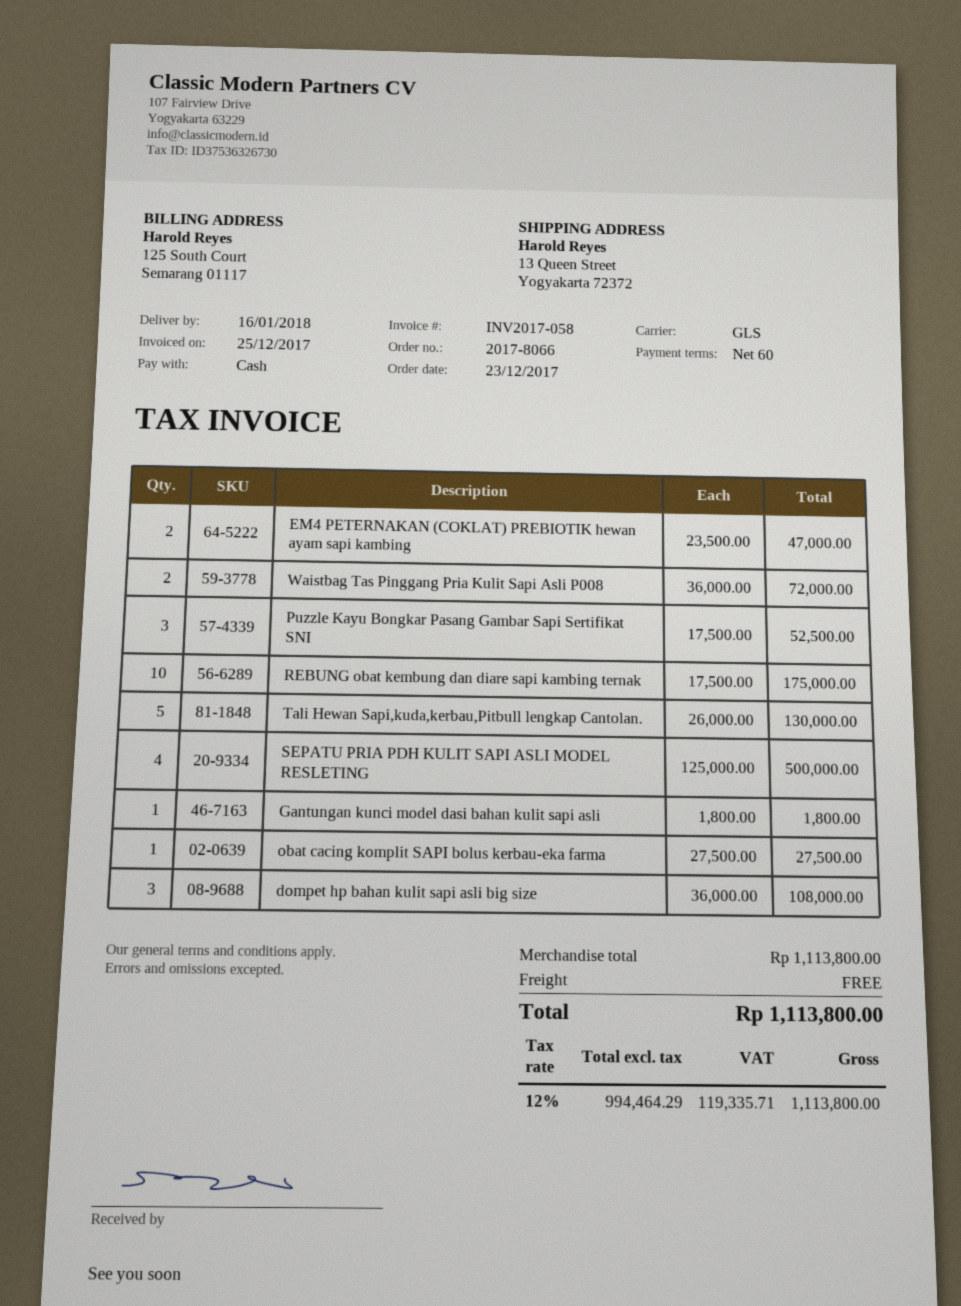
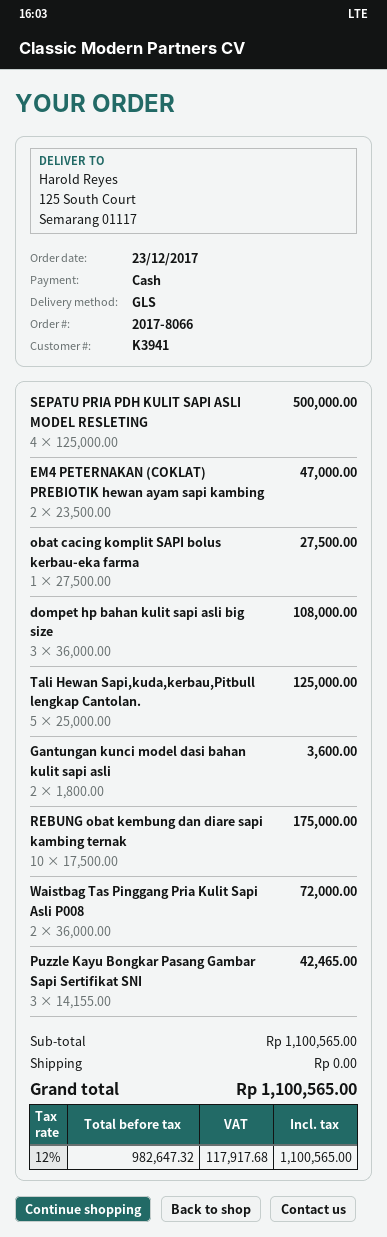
ship to: 13 Queen Street, Yogyakarta 72372 -> 125 South Court, Semarang 01117
Puzzle Kayu Bongkar Pasang Gambar Sapi Sertifikat SNI: 3 x 17500.00 = 52500.00 -> 3 x 14155.00 = 42465.00
Tali Hewan Sapi,kuda,kerbau,Pitbull lengkap Cantolan.: 5 x 26000.00 = 130000.00 -> 5 x 25000.00 = 125000.00
Gantungan kunci model dasi bahan kulit sapi asli: 1 x 1800.00 = 1800.00 -> 2 x 1800.00 = 3600.00
subtotal: 1113800.00 -> 1100565.00
net: 994464.29 -> 982647.32
tax: 12% = 119335.71 -> 12% = 117917.68
total: 1113800.00 -> 1100565.00

